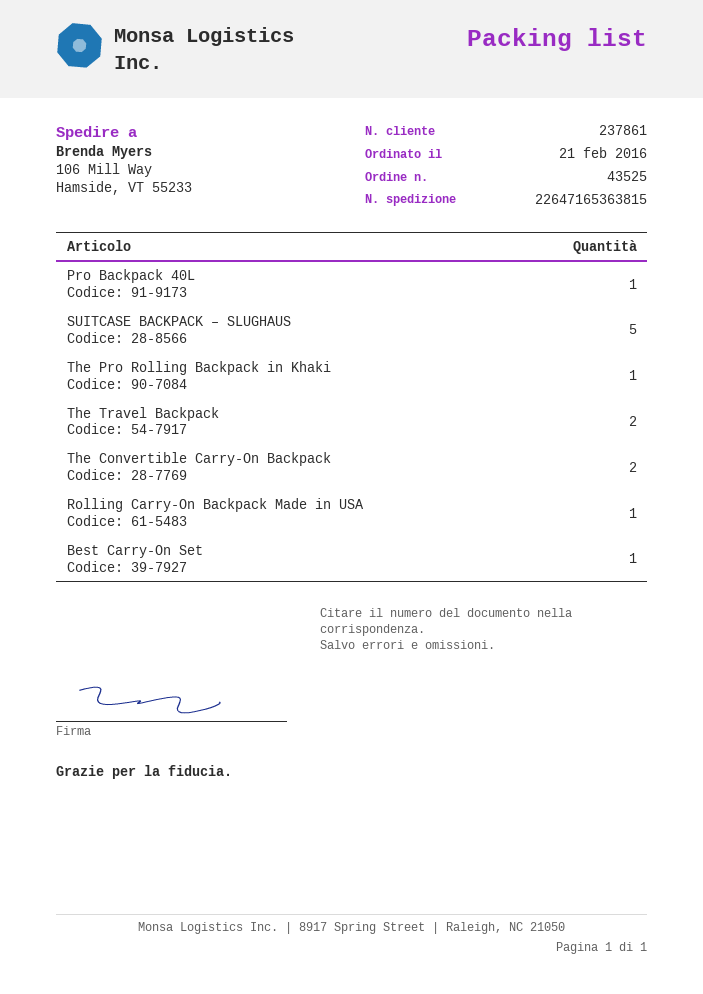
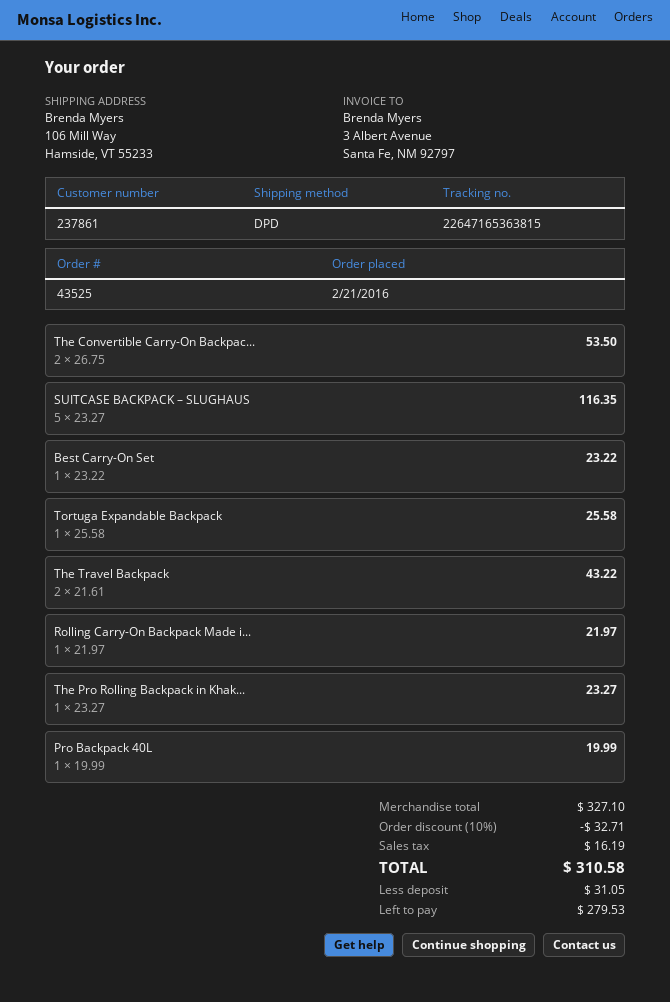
Tortuga Expandable Backpack: none -> 1

